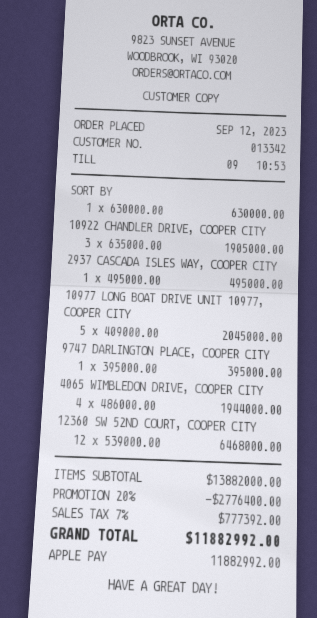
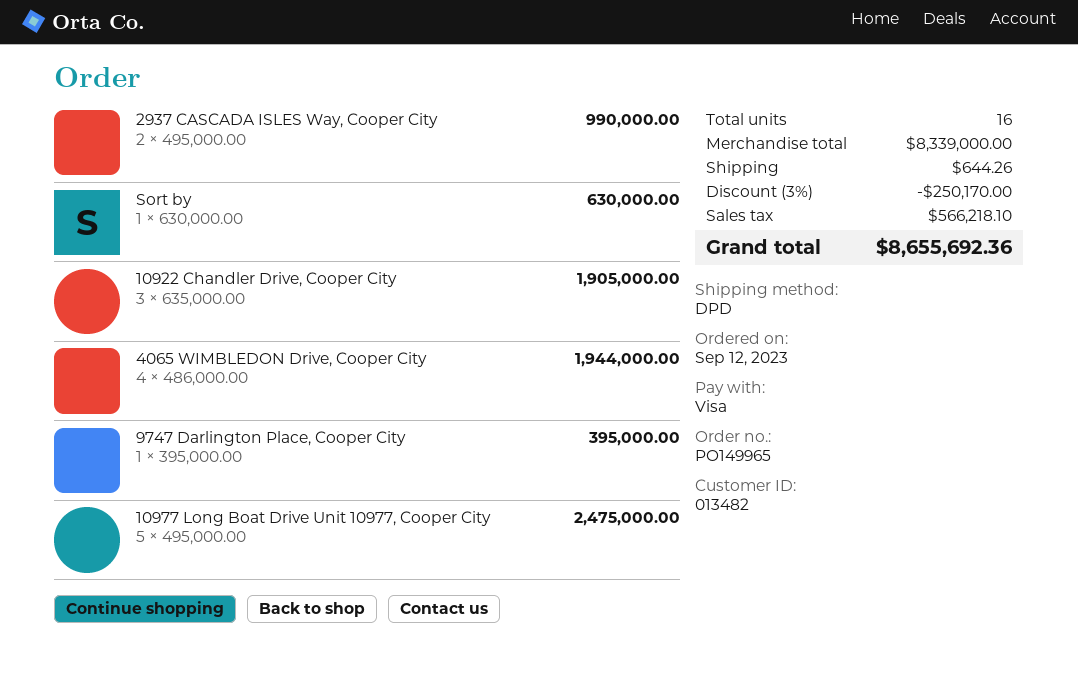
customer number: 013342 -> 013482
payment method: Apple Pay -> Visa
2937 CASCADA ISLES WAY, COOPER CITY: 1 x 495000.00 = 495000.00 -> 2 x 495000.00 = 990000.00
10977 LONG BOAT DRIVE UNIT 10977, COOPER CITY: 5 x 409000.00 = 2045000.00 -> 5 x 495000.00 = 2475000.00
12360 SW 52ND COURT, COOPER CITY: 12 x 539000.00 = 6468000.00 -> none
subtotal: 13882000.00 -> 8339000.00
discount: 20% = 2776400.00 -> 3% = 250170.00
shipping: none -> 644.26
tax: 777392.00 -> 566218.10
total: 11882992.00 -> 8655692.36

